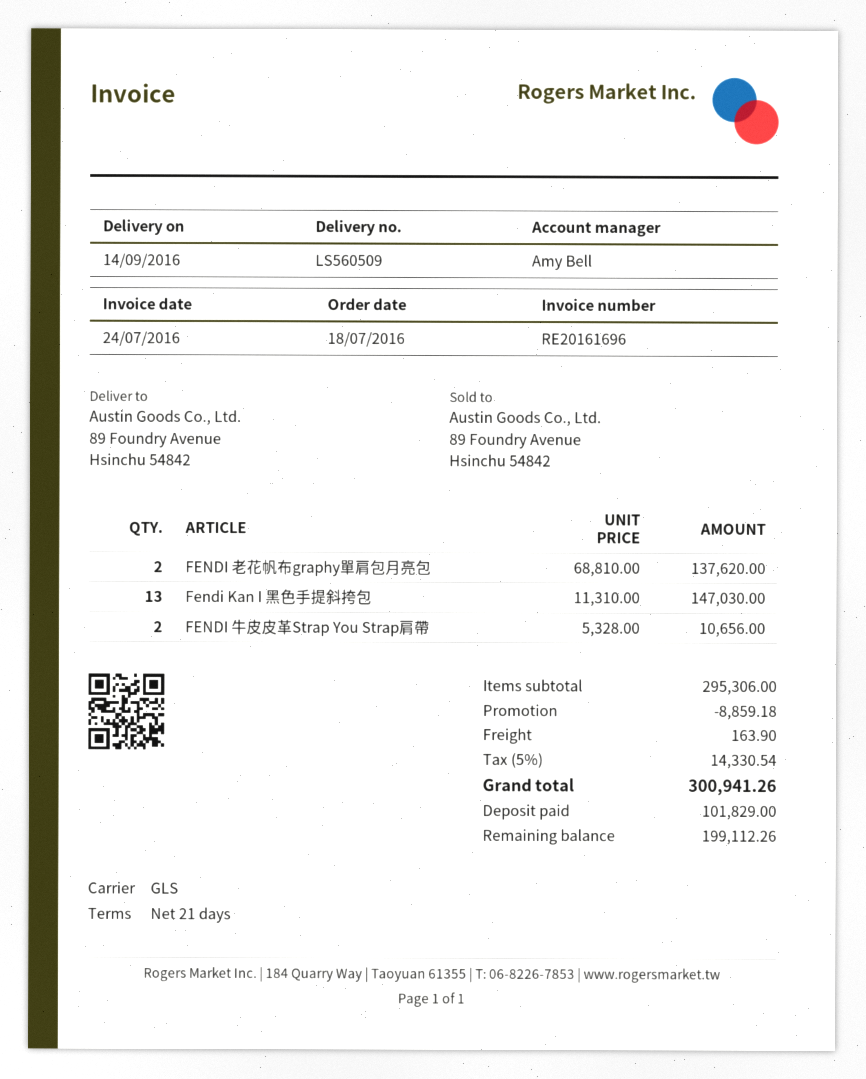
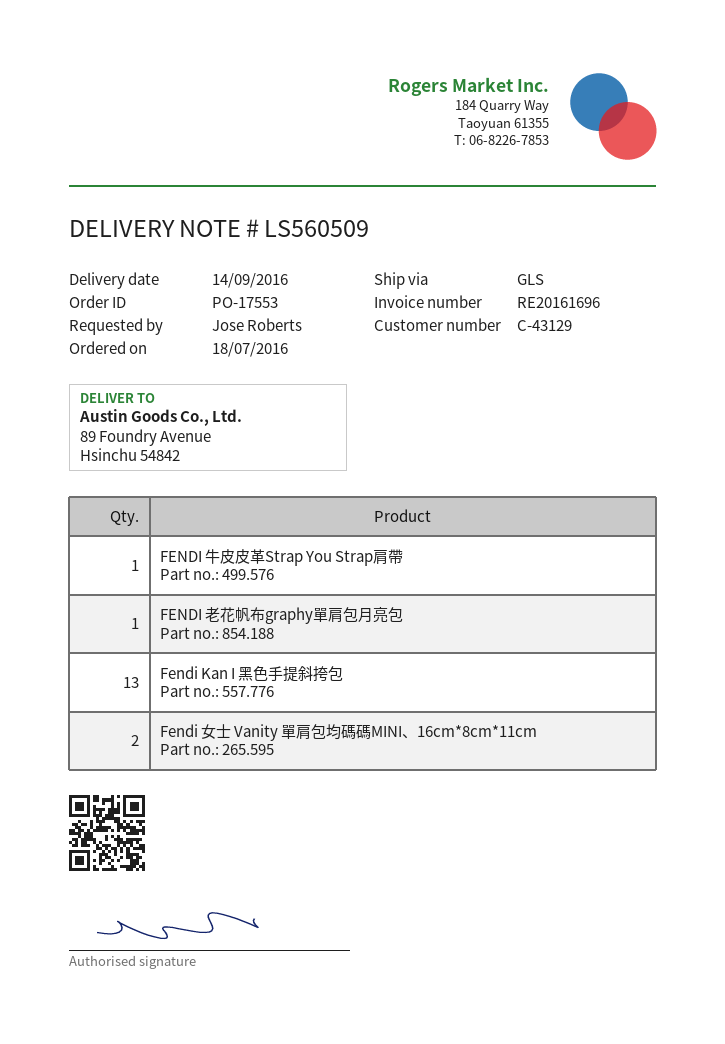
FENDI 老花帆布graphy單肩包月亮包: 2 -> 1
FENDI 牛皮皮革Strap You Strap肩帶: 2 -> 1
Fendi 女士 Vanity 單肩包均碼碼MINI、16cm*8cm*11cm: none -> 2

